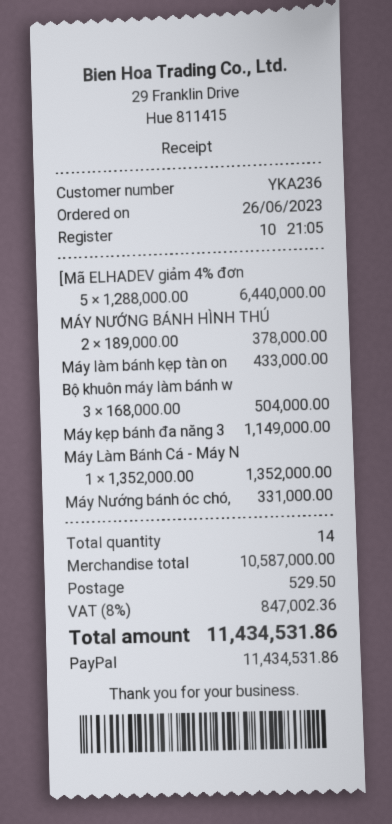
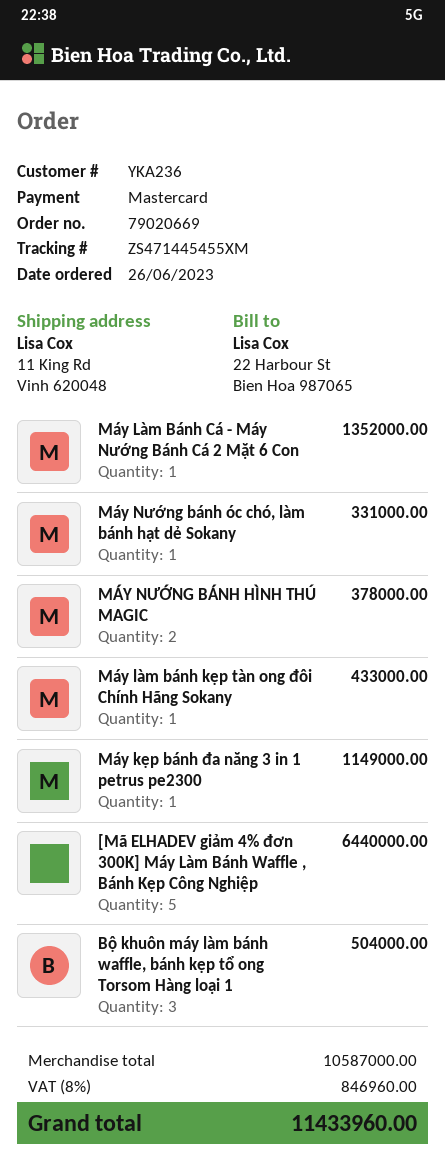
payment method: PayPal -> Mastercard
shipping: 529.50 -> none
tax: 8% = 847002.36 -> 8% = 846960.00
total: 11434531.86 -> 11433960.00

